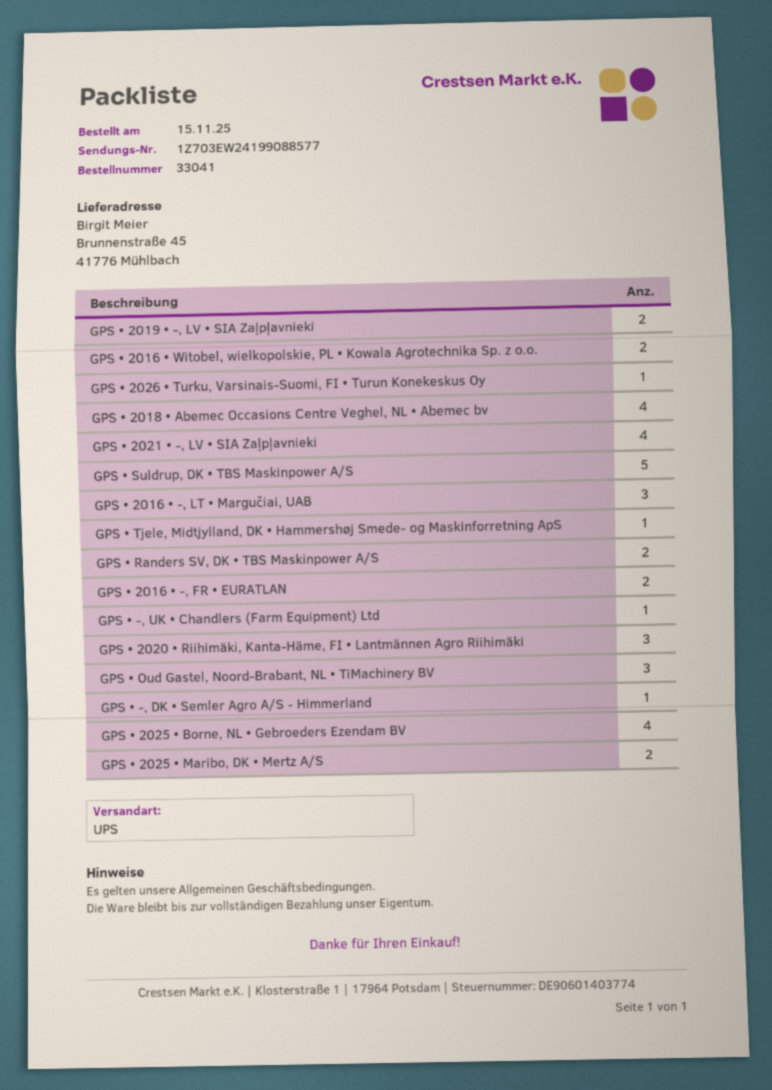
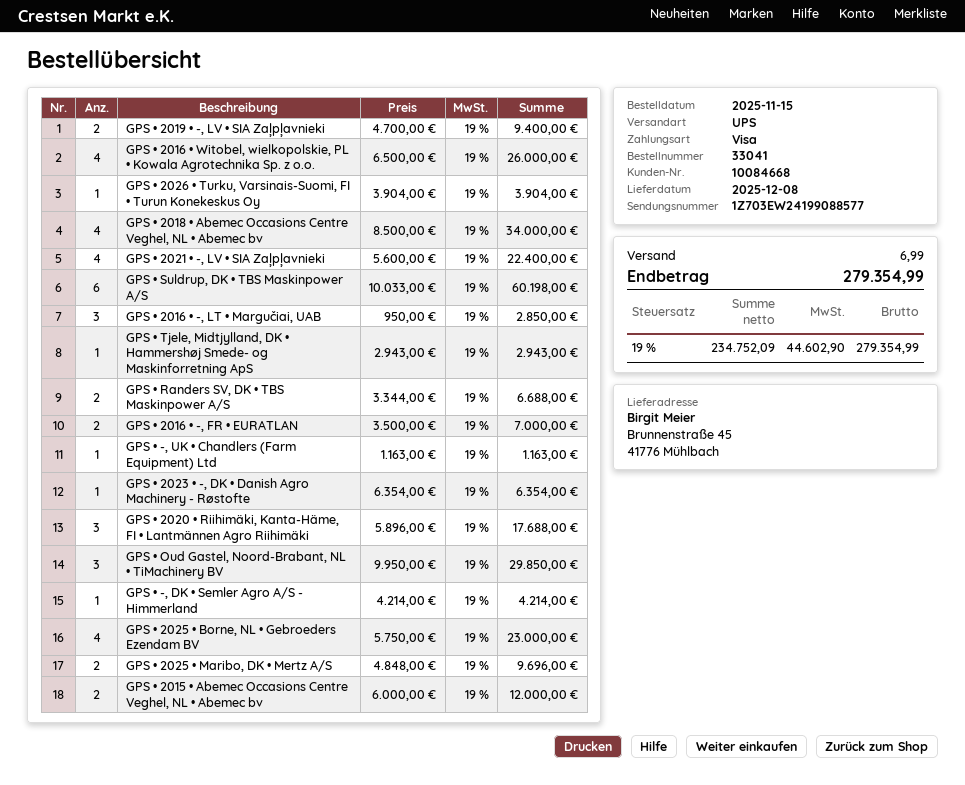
GPS • 2016 • Witobel, wielkopolskie, PL • Kowala Agrotechnika Sp. z o.o.: 2 -> 4
GPS • Suldrup, DK • TBS Maskinpower A/S: 5 -> 6
GPS • 2023 • -, DK • Danish Agro Machinery - Røstofte: none -> 1
GPS • 2015 • Abemec Occasions Centre Veghel, NL • Abemec bv: none -> 2

